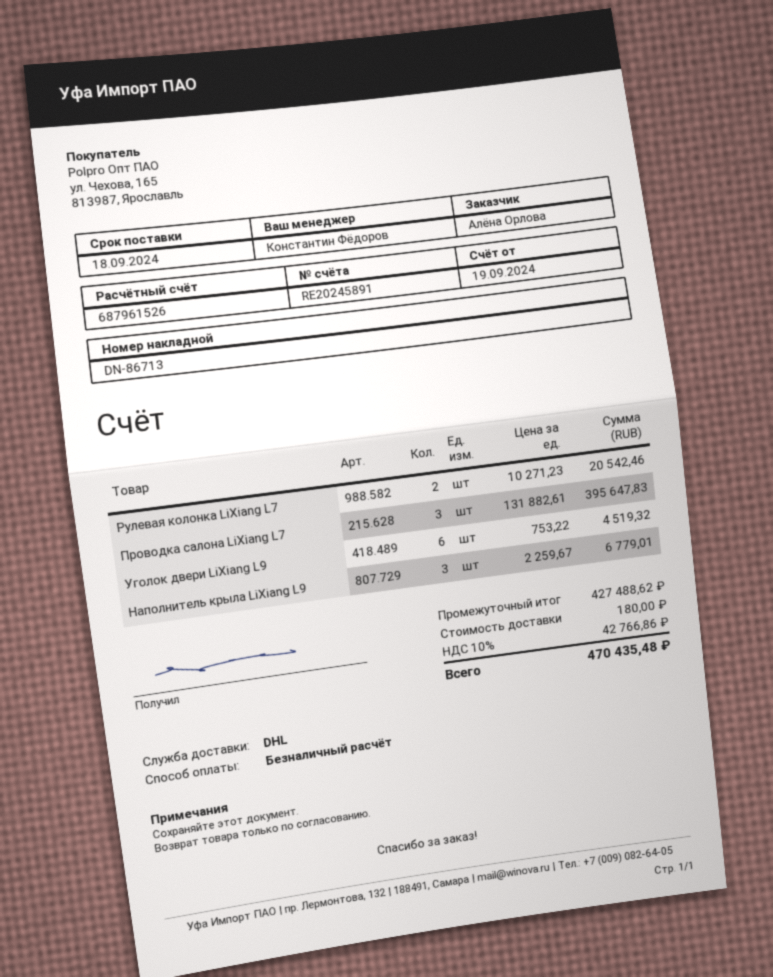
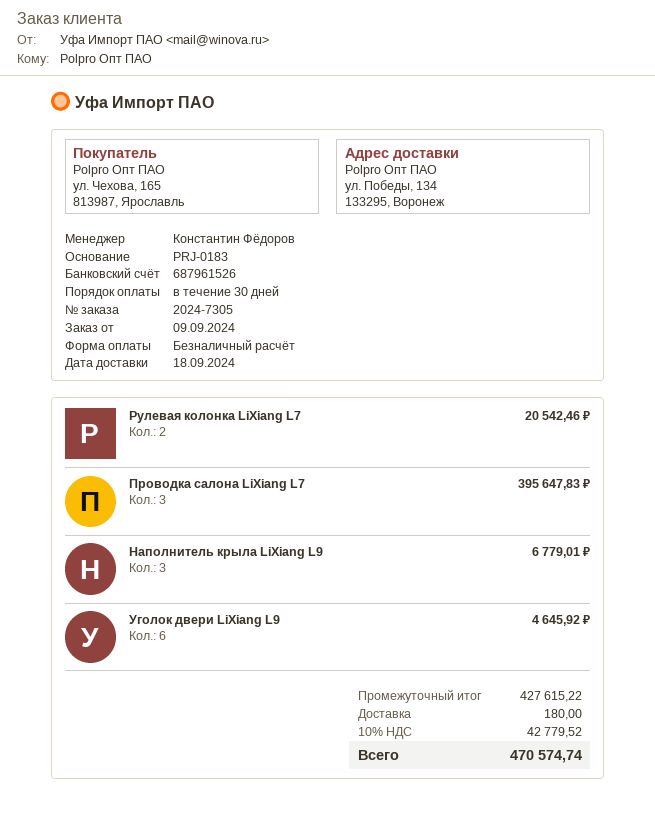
Уголок двери LiXiang L9: 6 for 4519.32 -> 6 for 4645.92
subtotal: 427488.62 -> 427615.22
tax: 10% = 42766.86 -> 10% = 42779.52
total: 470435.48 -> 470574.74

